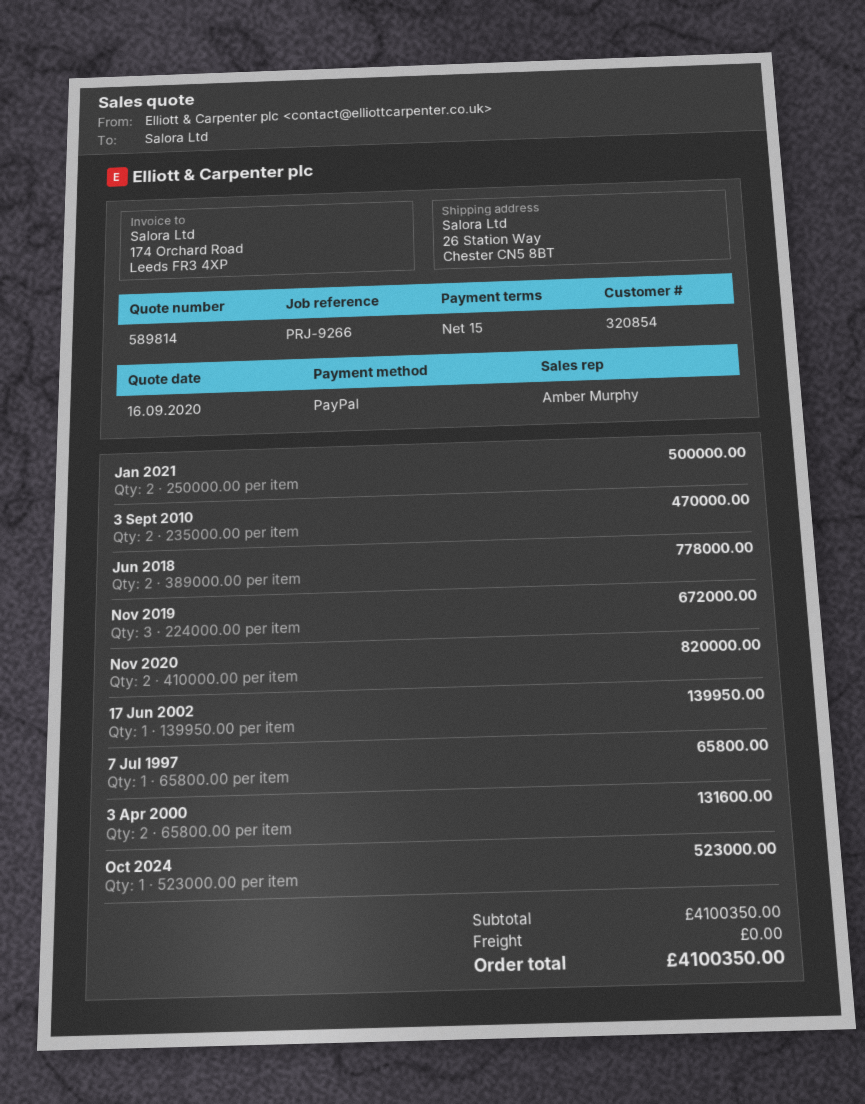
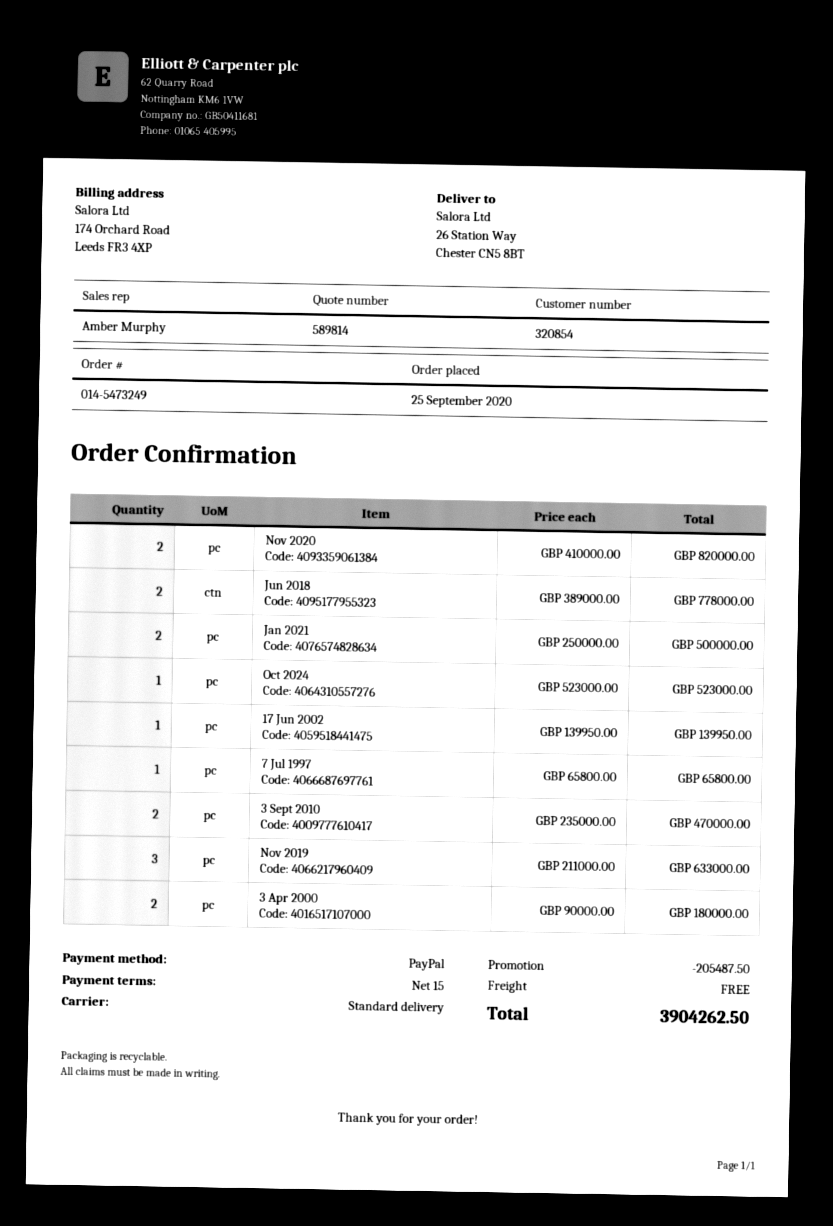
Nov 2019: 3 x 224000.00 = 672000.00 -> 3 x 211000.00 = 633000.00
3 Apr 2000: 2 x 65800.00 = 131600.00 -> 2 x 90000.00 = 180000.00
discount: none -> 205487.50
total: 4100350.00 -> 3904262.50

